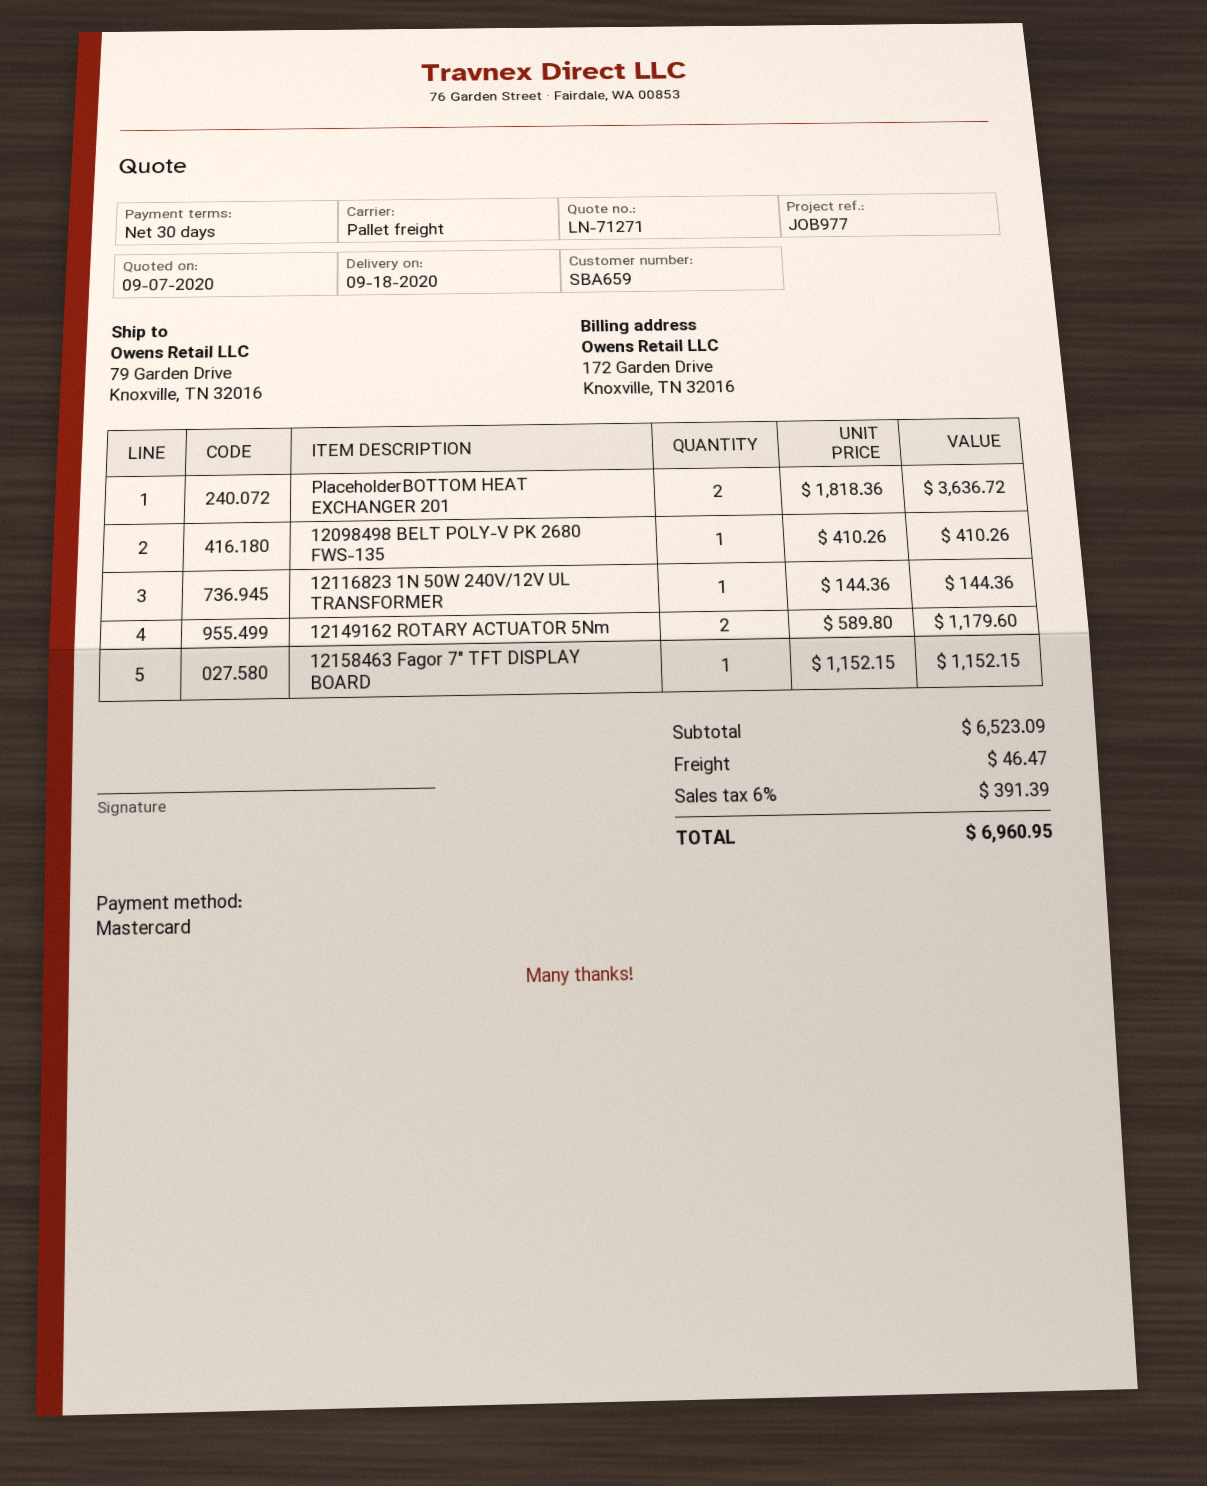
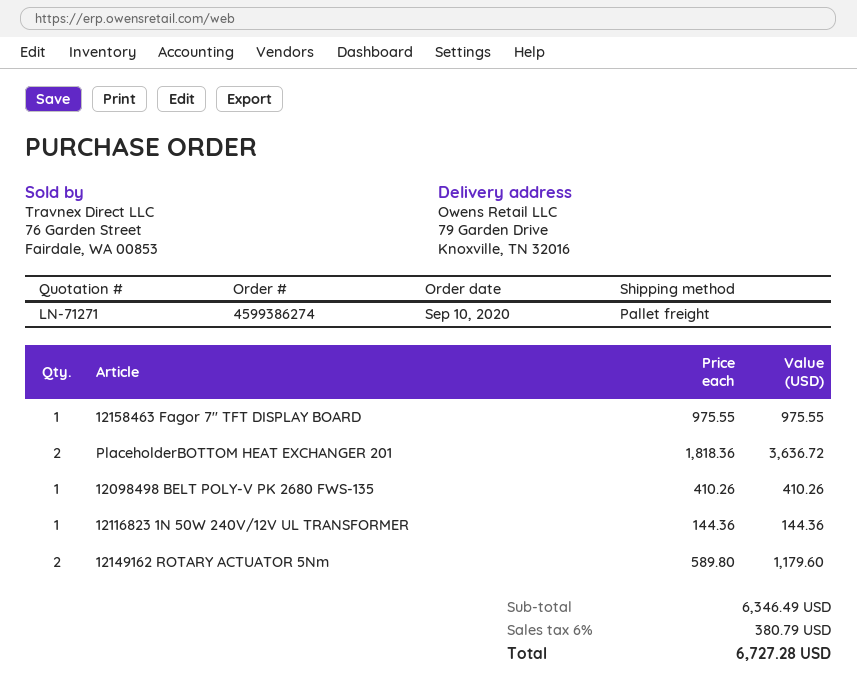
12158463 Fagor 7" TFT DISPLAY BOARD: 1 x 1152.15 = 1152.15 -> 1 x 975.55 = 975.55
subtotal: 6523.09 -> 6346.49
shipping: 46.47 -> none
tax: 6% = 391.39 -> 6% = 380.79
total: 6960.95 -> 6727.28

